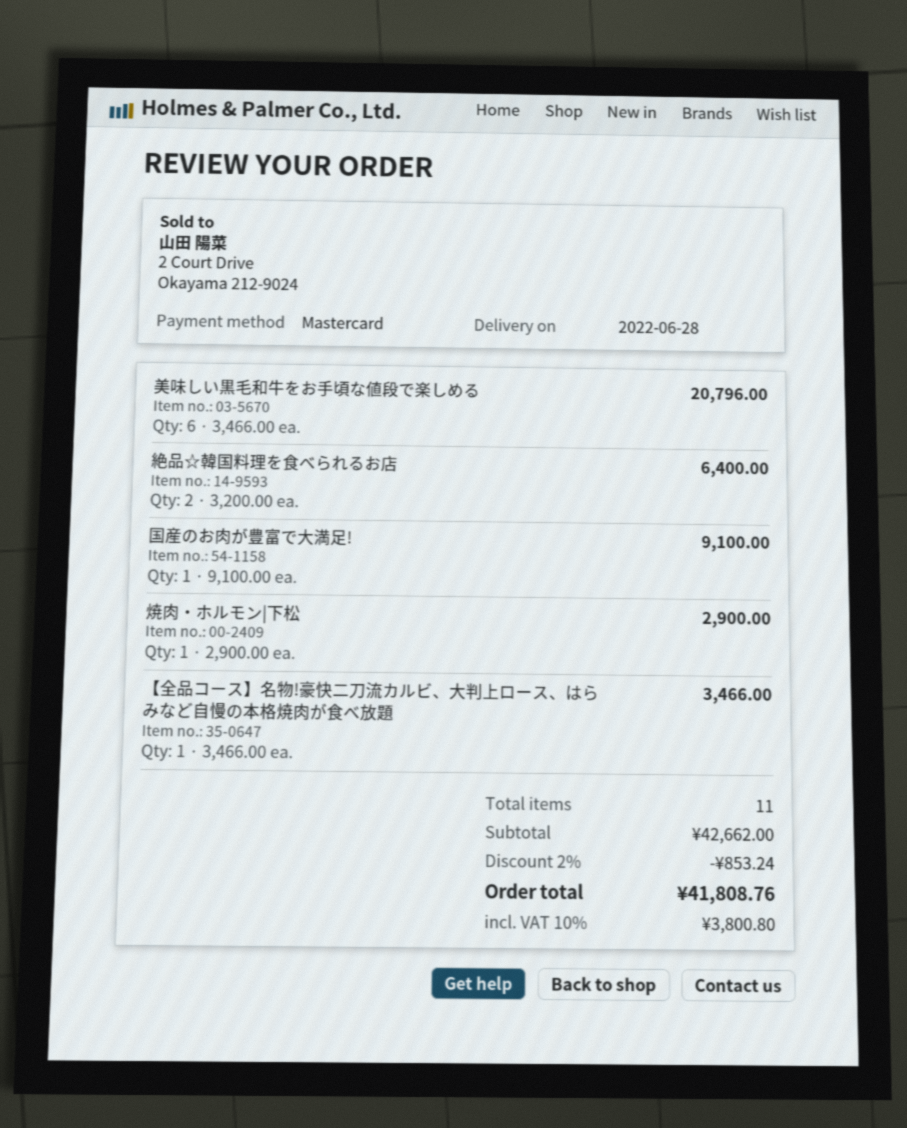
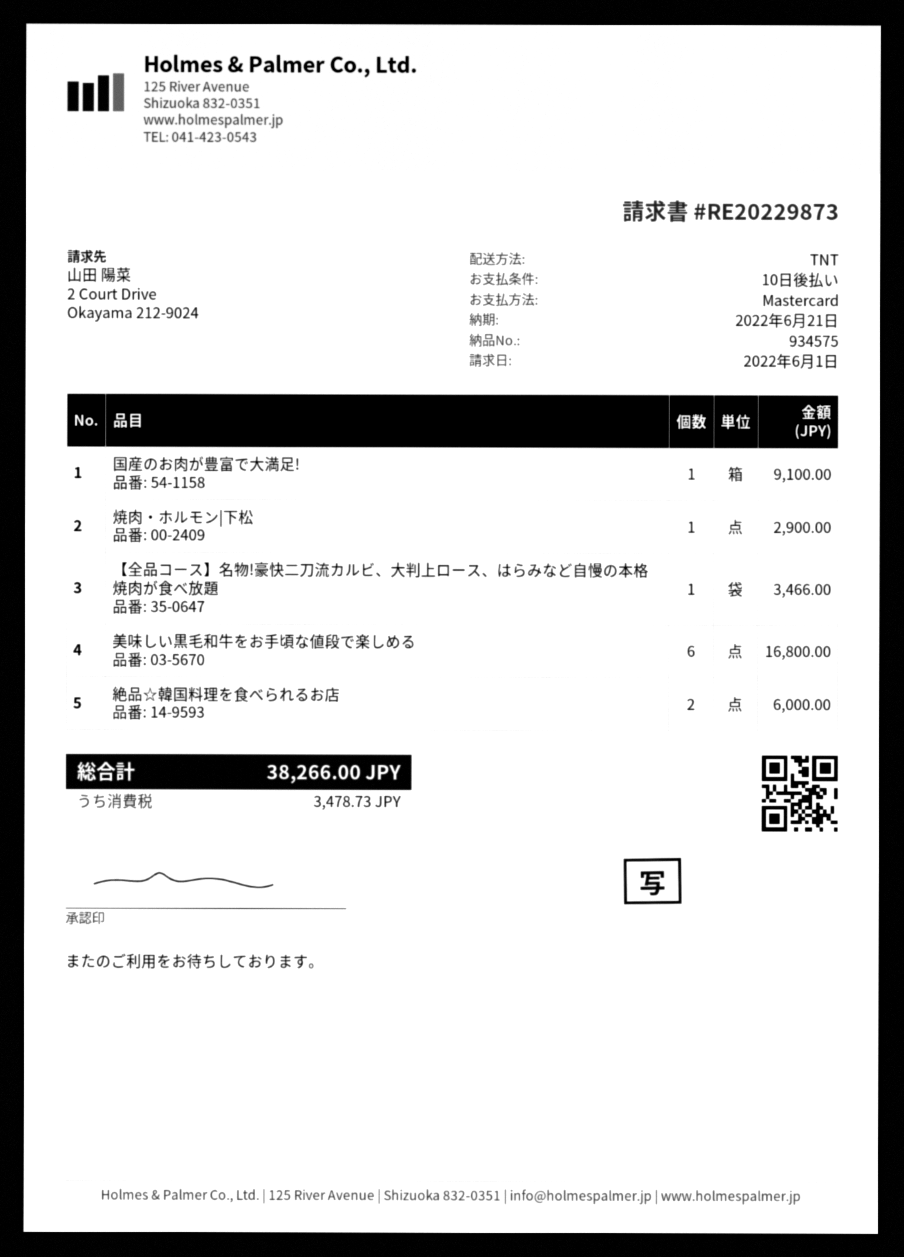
delivery date: 2022-06-28 -> 2022-06-21
美味しい黒毛和牛をお手頃な値段で楽しめる: 6 for 20796.00 -> 6 for 16800.00
絶品☆韓国料理を食べられるお店: 2 for 6400.00 -> 2 for 6000.00
discount: 2% = 853.24 -> none
tax: 3800.80 -> 3478.73
total: 41808.76 -> 38266.00

